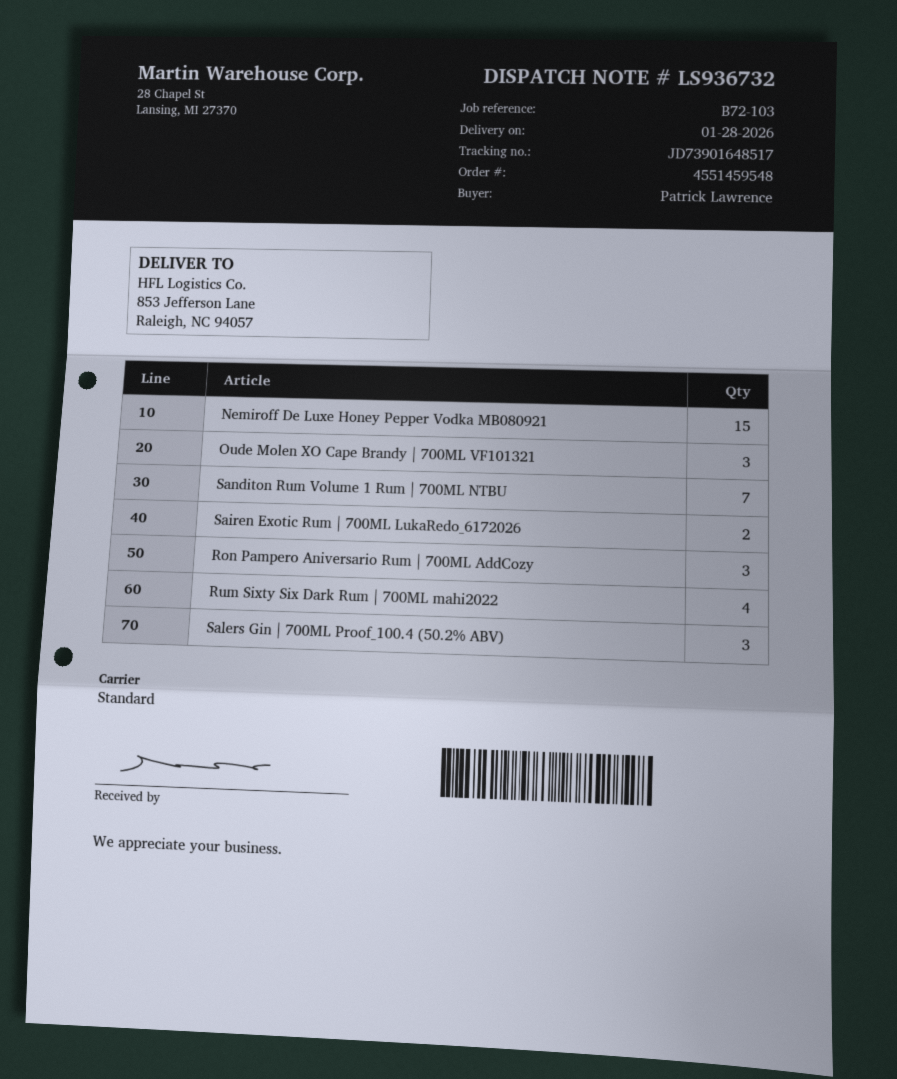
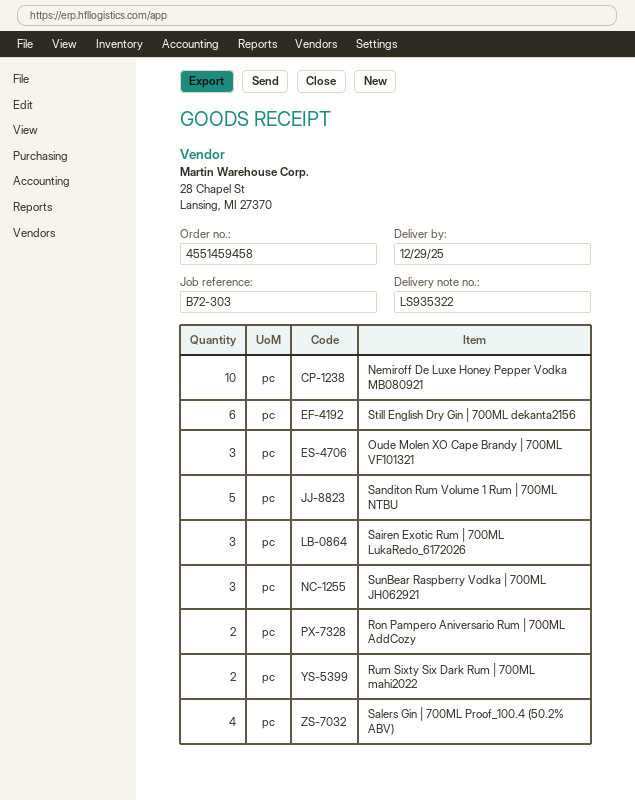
order number: 4551459548 -> 4551459458
delivery note number: LS936732 -> LS935322
delivery date: 2026-01-28 -> 2025-12-29
reference: B72-103 -> B72-303
Nemiroff De Luxe Honey Pepper Vodka MB080921: 15 -> 10
Sanditon Rum Volume 1 Rum | 700ML NTBU: 7 -> 5
Sairen Exotic Rum | 700ML LukaRedo_6172026: 2 -> 3
Ron Pampero Aniversario Rum | 700ML AddCozy: 3 -> 2
Rum Sixty Six Dark Rum | 700ML mahi2022: 4 -> 2
Salers Gin | 700ML Proof_100.4 (50.2% ABV): 3 -> 4
Still English Dry Gin | 700ML dekanta2156: none -> 6
SunBear Raspberry Vodka | 700ML JH062921: none -> 3

